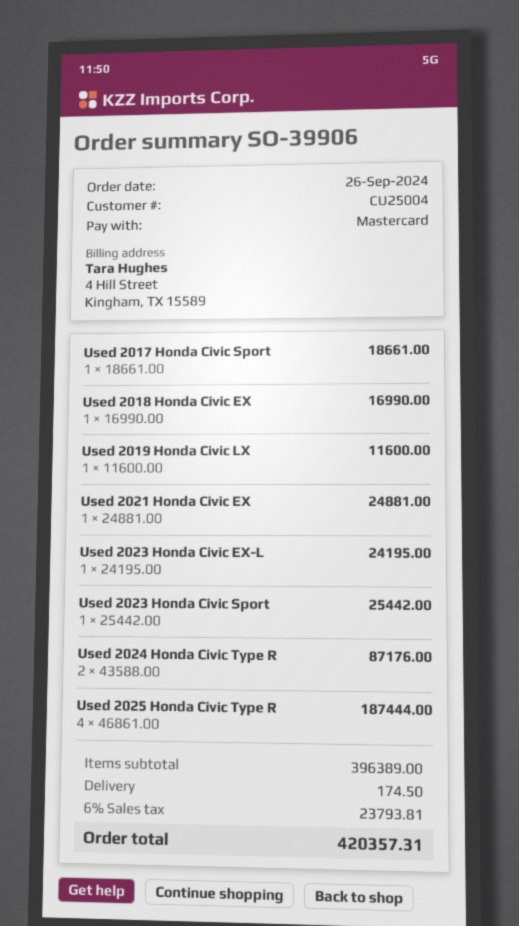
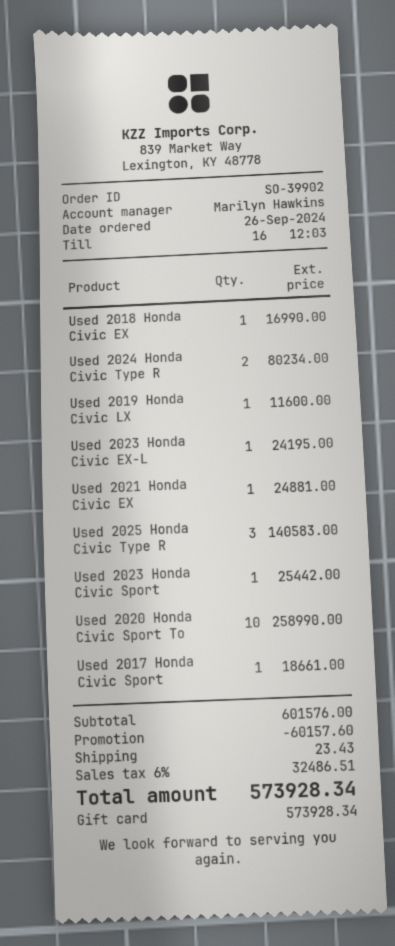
order number: SO-39906 -> SO-39902
payment method: Mastercard -> gift card
Used 2024 Honda Civic Type R: 2 for 87176.00 -> 2 for 80234.00
Used 2025 Honda Civic Type R: 4 for 187444.00 -> 3 for 140583.00
Used 2020 Honda Civic Sport To: none -> 10 for 258990.00
subtotal: 396389.00 -> 601576.00
discount: none -> 60157.60
shipping: 174.50 -> 23.43
tax: 6% = 23793.81 -> 6% = 32486.51
total: 420357.31 -> 573928.34

